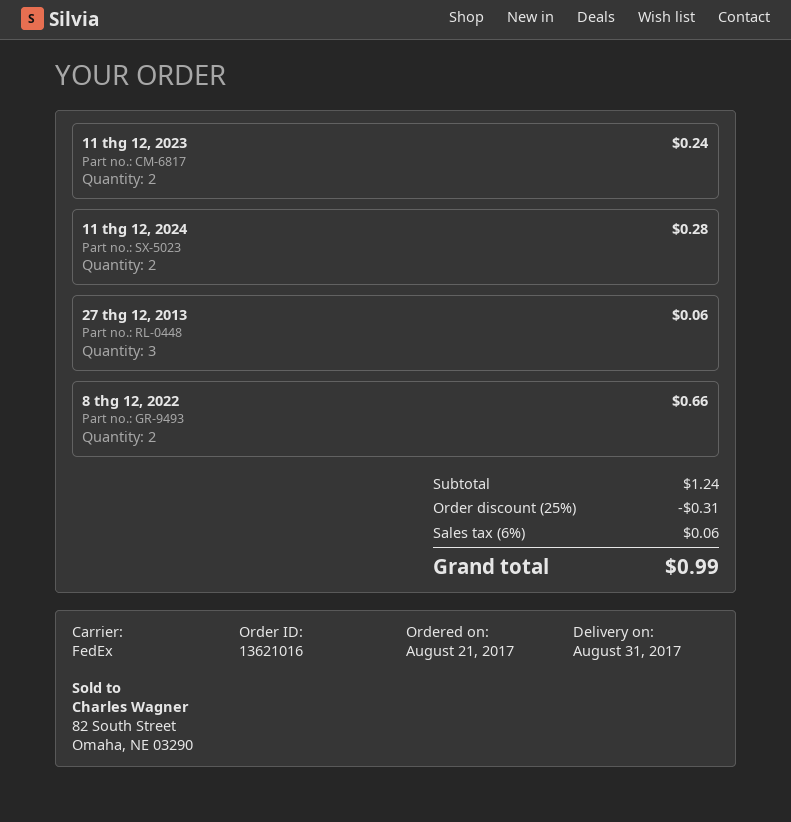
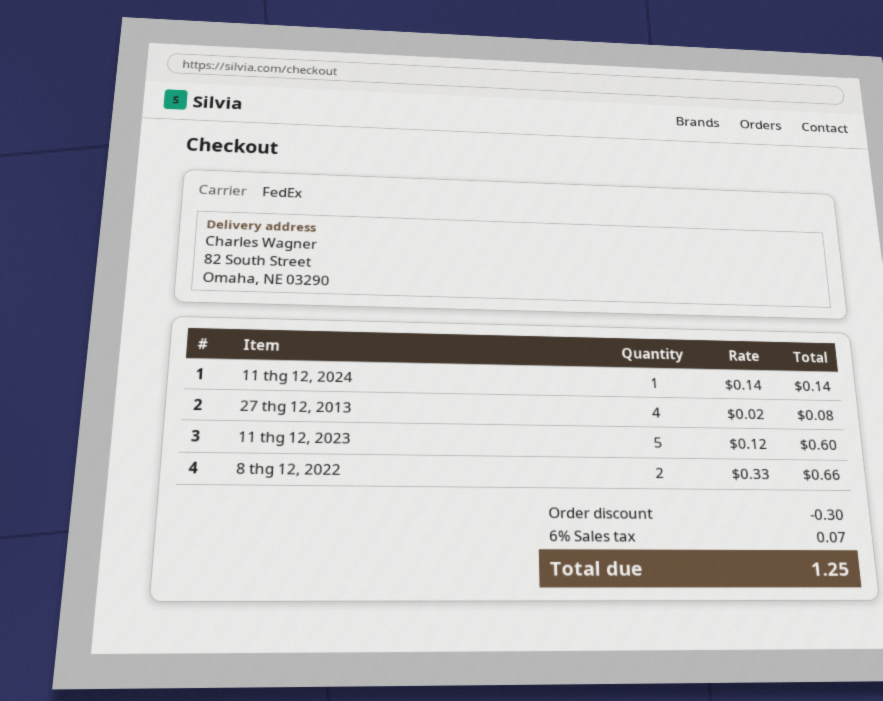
11 thg 12, 2023: 2 for 0.24 -> 5 for 0.60
11 thg 12, 2024: 2 for 0.28 -> 1 for 0.14
27 thg 12, 2013: 3 for 0.06 -> 4 for 0.08
discount: 0.31 -> 0.30
tax: 6% = 0.06 -> 6% = 0.07
total: 0.99 -> 1.25

